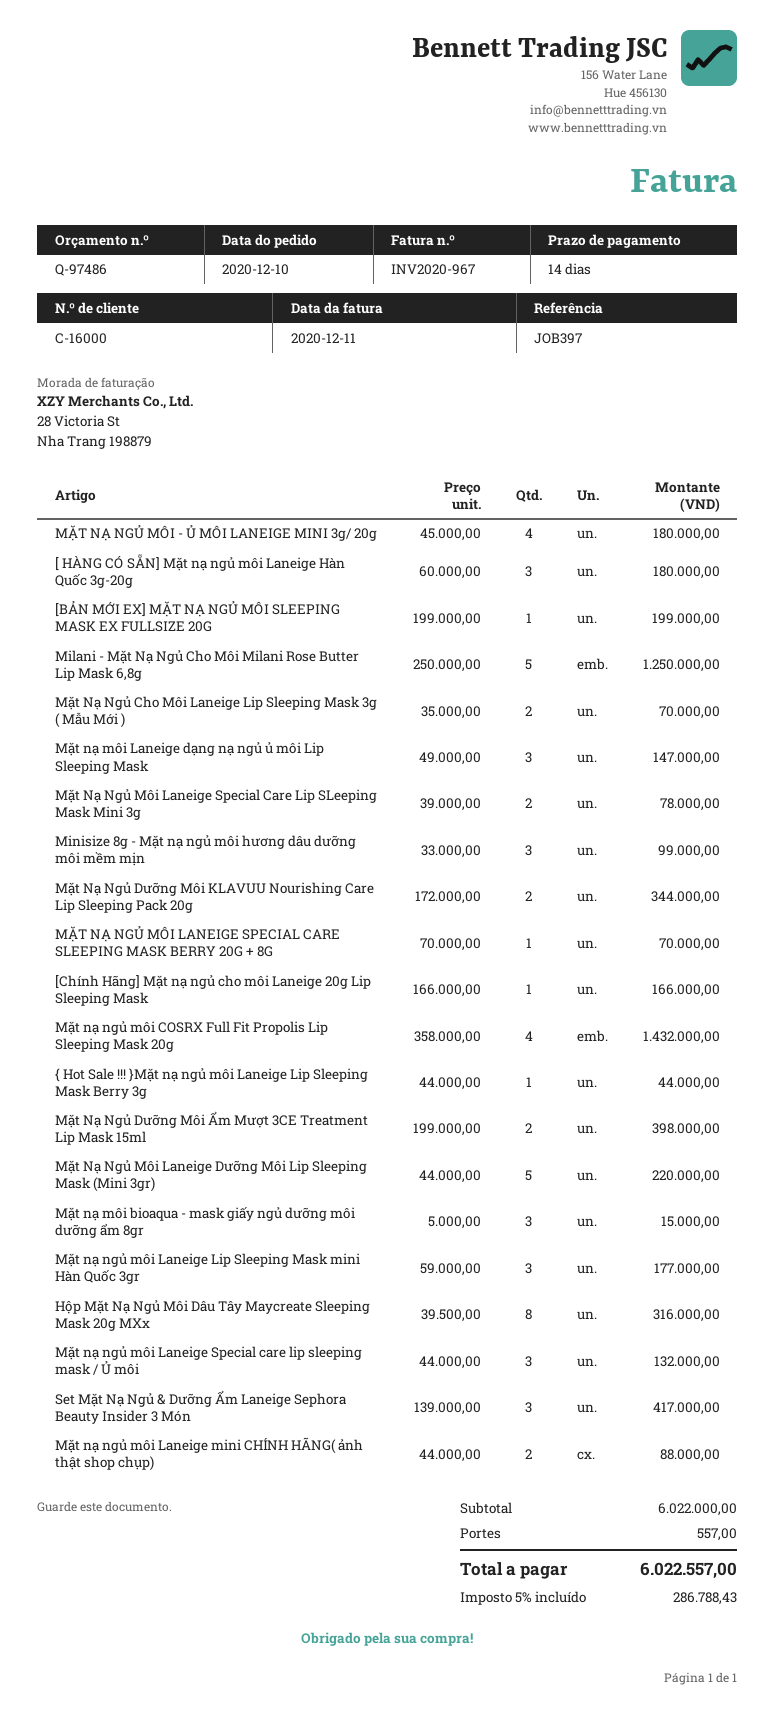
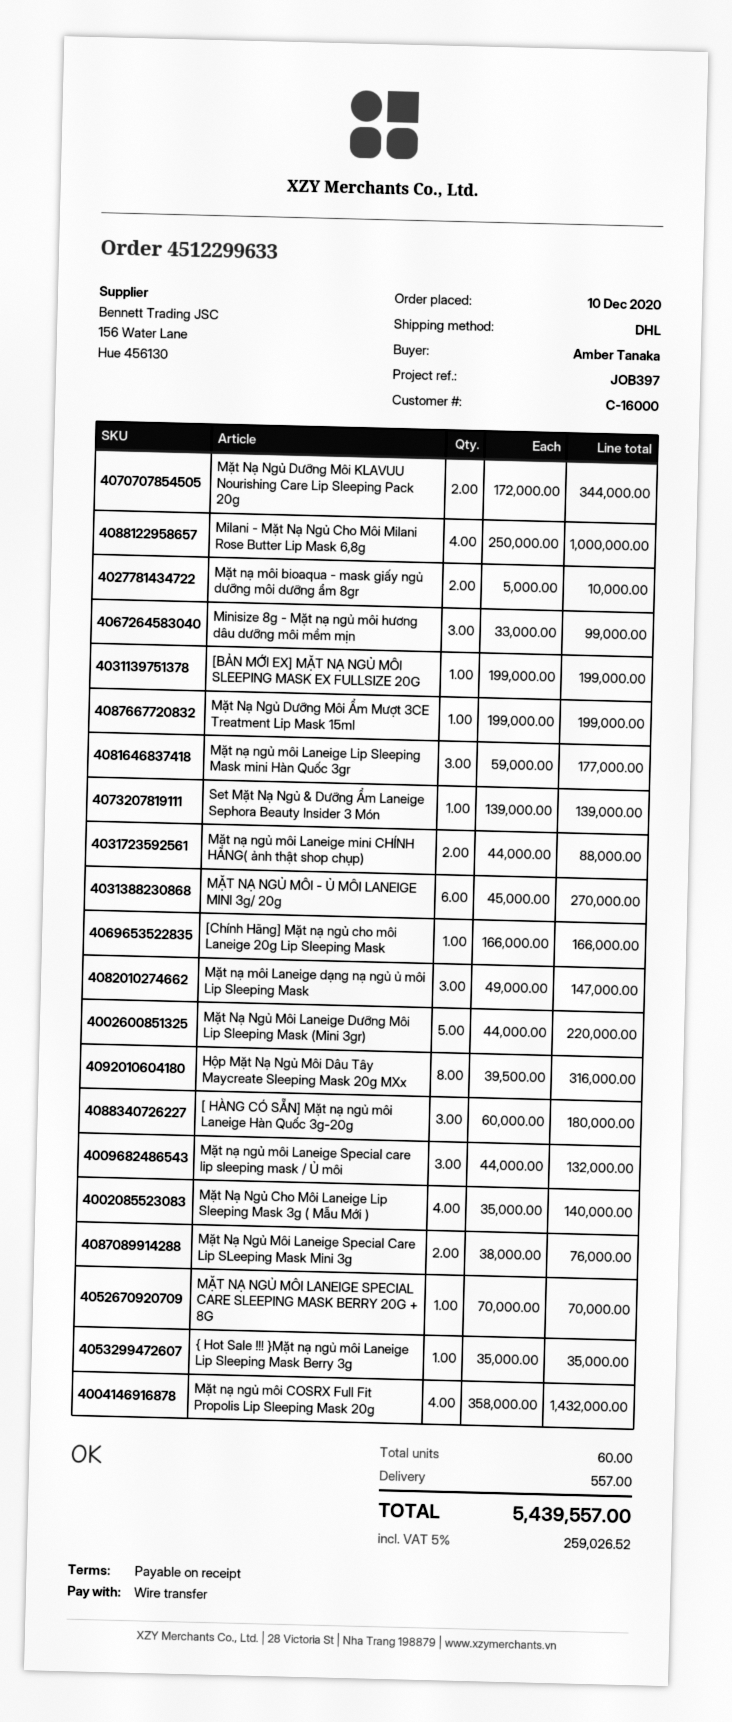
payment terms: 14 days -> on receipt
MẶT NẠ NGỦ MÔI - Ủ MÔI LANEIGE MINI 3g/ 20g: 4 x 45000.00 = 180000.00 -> 6 x 45000.00 = 270000.00
Milani - Mặt Nạ Ngủ Cho Môi Milani Rose Butter Lip Mask 6,8g: 5 x 250000.00 = 1250000.00 -> 4 x 250000.00 = 1000000.00
Mặt Nạ Ngủ Cho Môi Laneige Lip Sleeping Mask 3g ( Mẫu Mới ): 2 x 35000.00 = 70000.00 -> 4 x 35000.00 = 140000.00
Mặt Nạ Ngủ Môi Laneige Special Care Lip SLeeping Mask Mini 3g: 2 x 39000.00 = 78000.00 -> 2 x 38000.00 = 76000.00
{ Hot Sale !!! }Mặt nạ ngủ môi Laneige Lip Sleeping Mask Berry 3g: 1 x 44000.00 = 44000.00 -> 1 x 35000.00 = 35000.00
Mặt Nạ Ngủ Dưỡng Môi Ẩm Mượt 3CE Treatment Lip Mask 15ml: 2 x 199000.00 = 398000.00 -> 1 x 199000.00 = 199000.00
Mặt nạ môi bioaqua - mask giấy ngủ dưỡng môi dưỡng ẩm 8gr: 3 x 5000.00 = 15000.00 -> 2 x 5000.00 = 10000.00
Set Mặt Nạ Ngủ & Dưỡng Ẩm Laneige Sephora Beauty Insider 3 Món: 3 x 139000.00 = 417000.00 -> 1 x 139000.00 = 139000.00
tax: 5% = 286788.43 -> 5% = 259026.52
total: 6022557.00 -> 5439557.00

